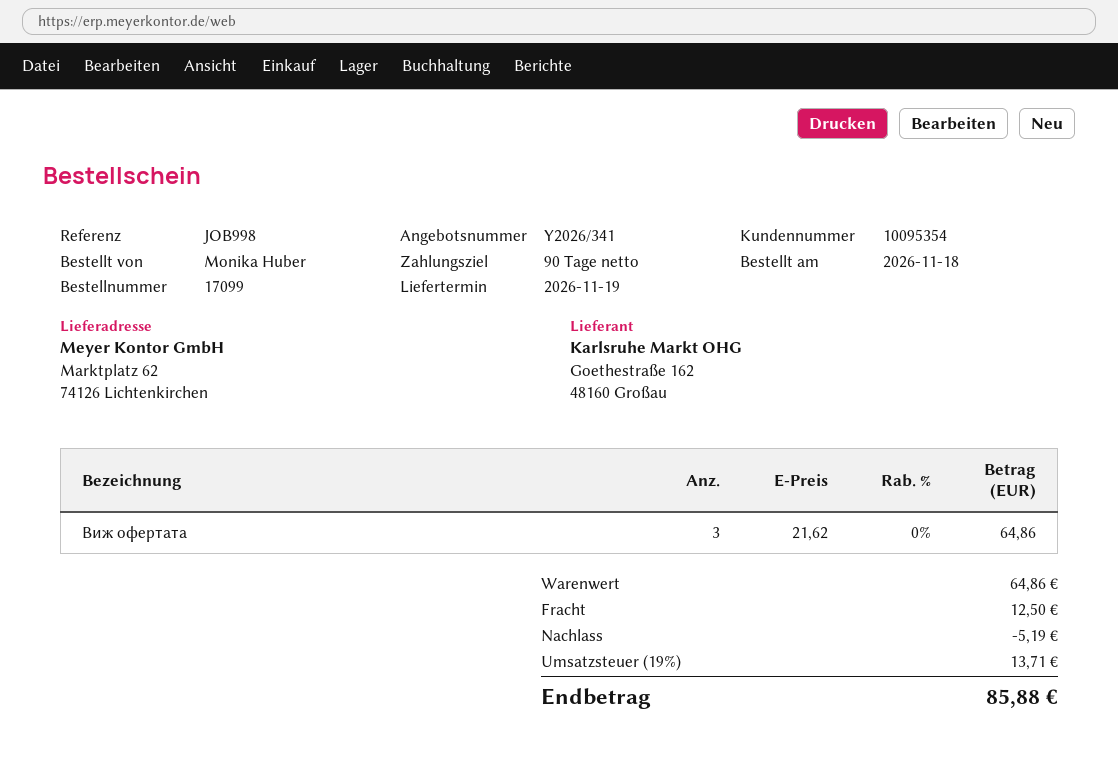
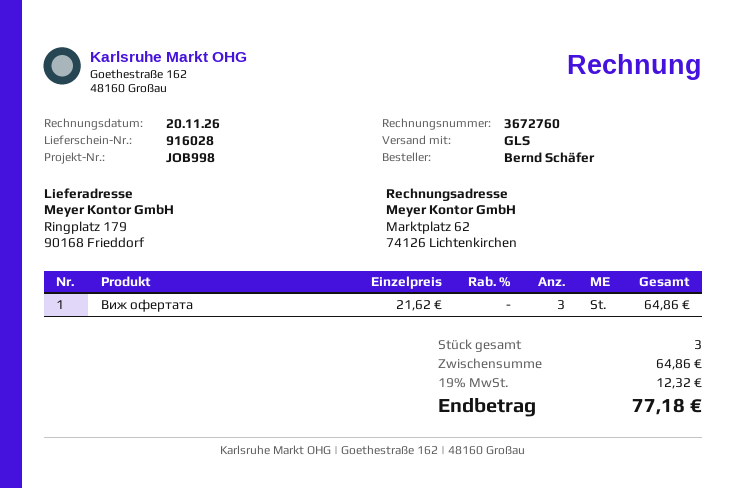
ordered by: Monika Huber -> Bernd Schäfer
ship to: Marktplatz 62, 74126 Lichtenkirchen -> Ringplatz 179, 90168 Frieddorf
discount: 5.19 -> none
shipping: 12.50 -> none
tax: 19% = 13.71 -> 19% = 12.32
total: 85.88 -> 77.18

